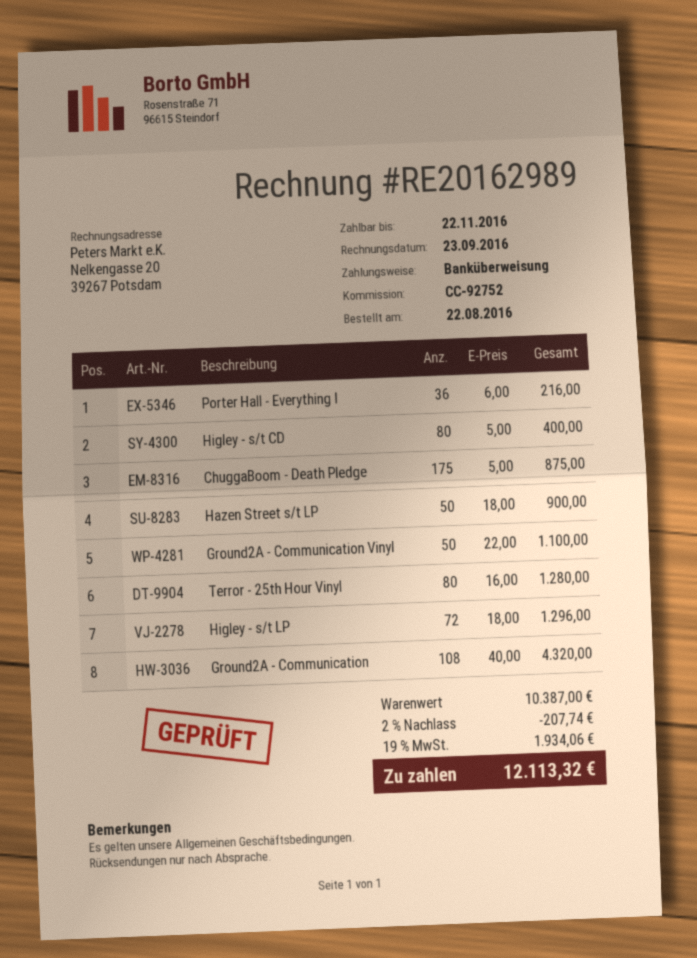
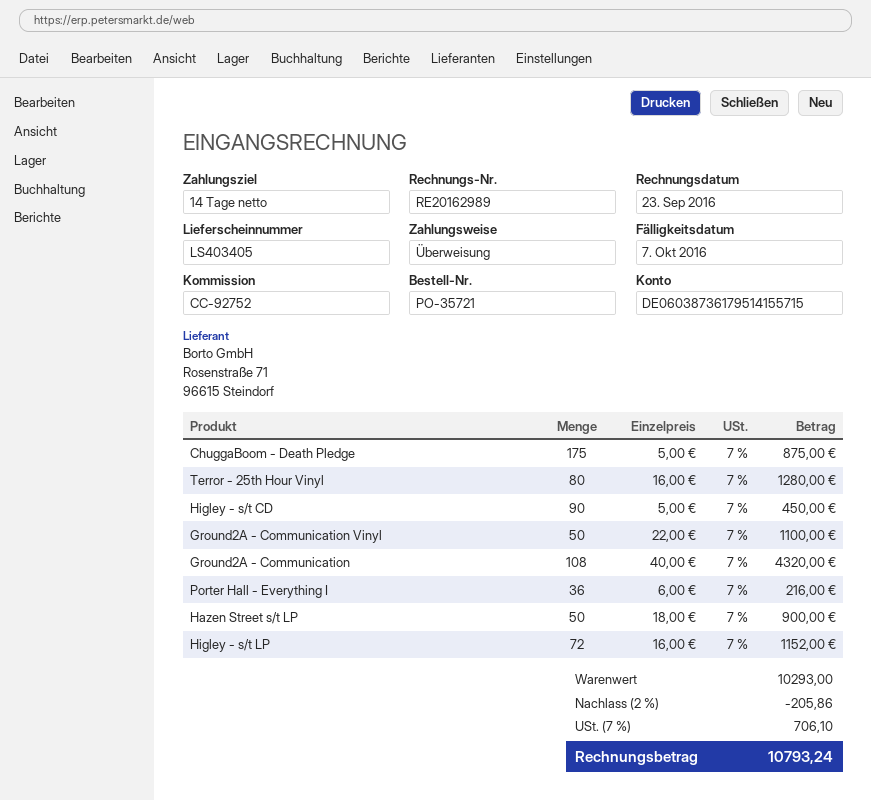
due date: 2016-11-22 -> 2016-10-07
Higley - s/t CD: 80 x 5.00 = 400.00 -> 90 x 5.00 = 450.00
Higley - s/t LP: 72 x 18.00 = 1296.00 -> 72 x 16.00 = 1152.00
subtotal: 10387.00 -> 10293.00
discount: 2% = 207.74 -> 2% = 205.86
tax: 19% = 1934.06 -> 7% = 706.10
total: 12113.32 -> 10793.24

